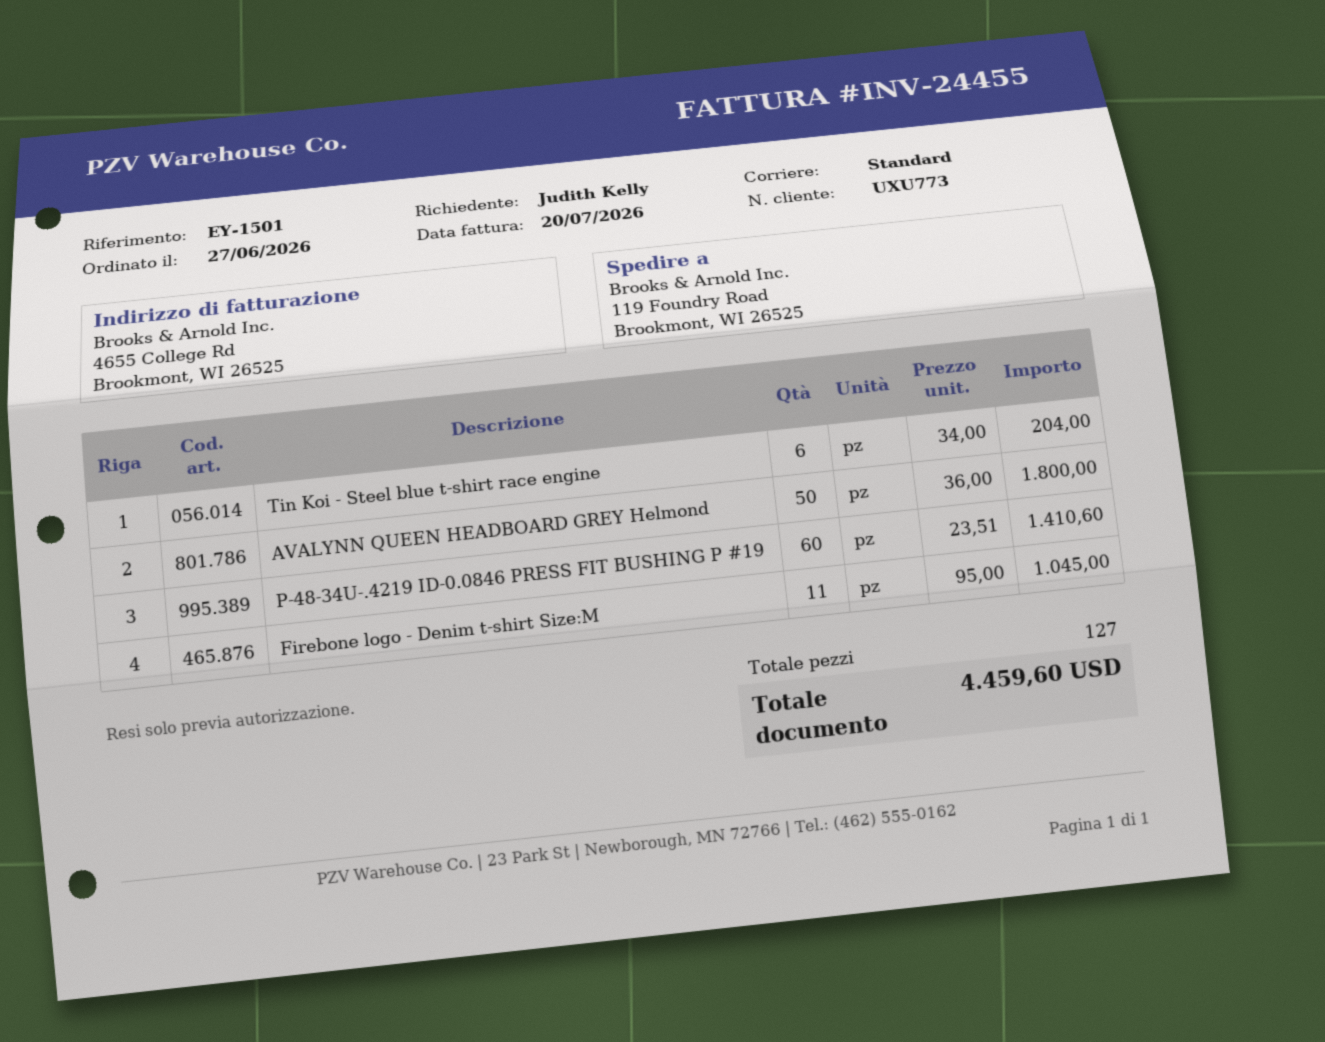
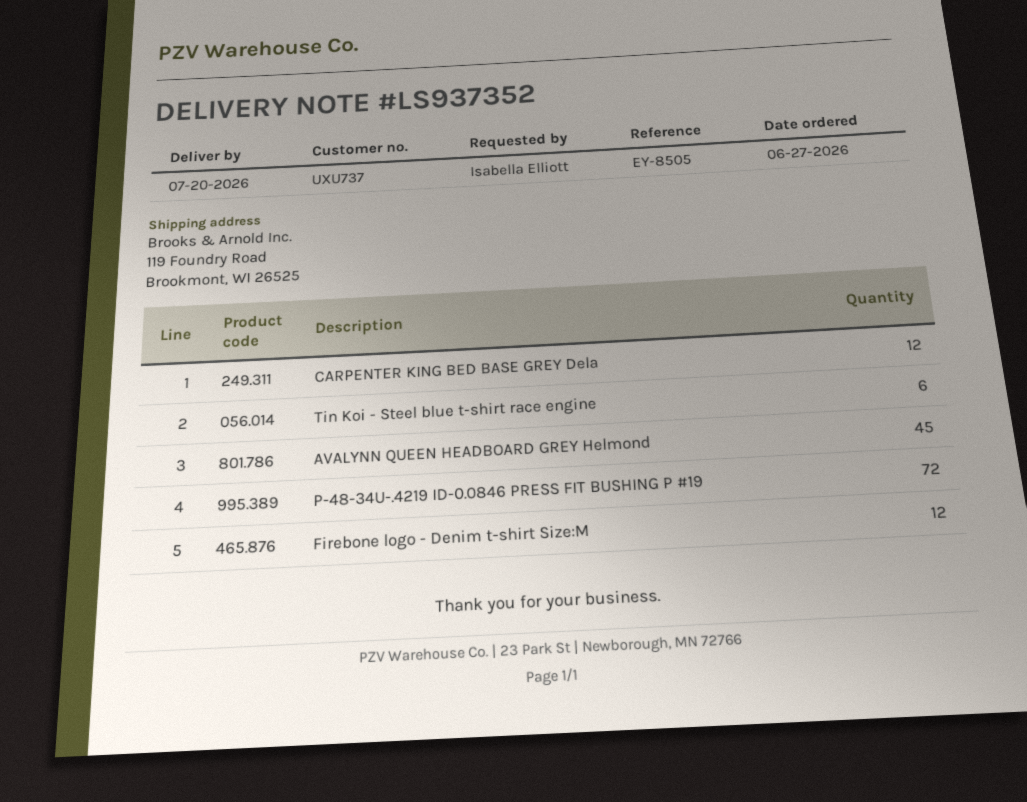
customer number: UXU773 -> UXU737
reference: EY-1501 -> EY-8505
ordered by: Judith Kelly -> Isabella Elliott
AVALYNN QUEEN HEADBOARD GREY Helmond: 50 -> 45
P-48-34U-.4219 ID-0.0846 PRESS FIT BUSHING P #19: 60 -> 72
Firebone logo - Denim t-shirt Size:M: 11 -> 12
CARPENTER KING BED BASE GREY Dela: none -> 12

